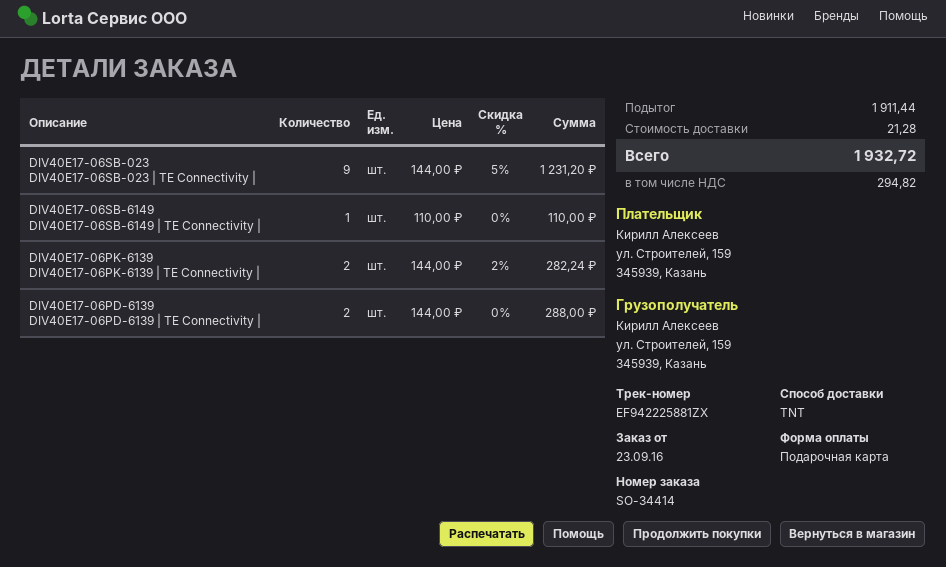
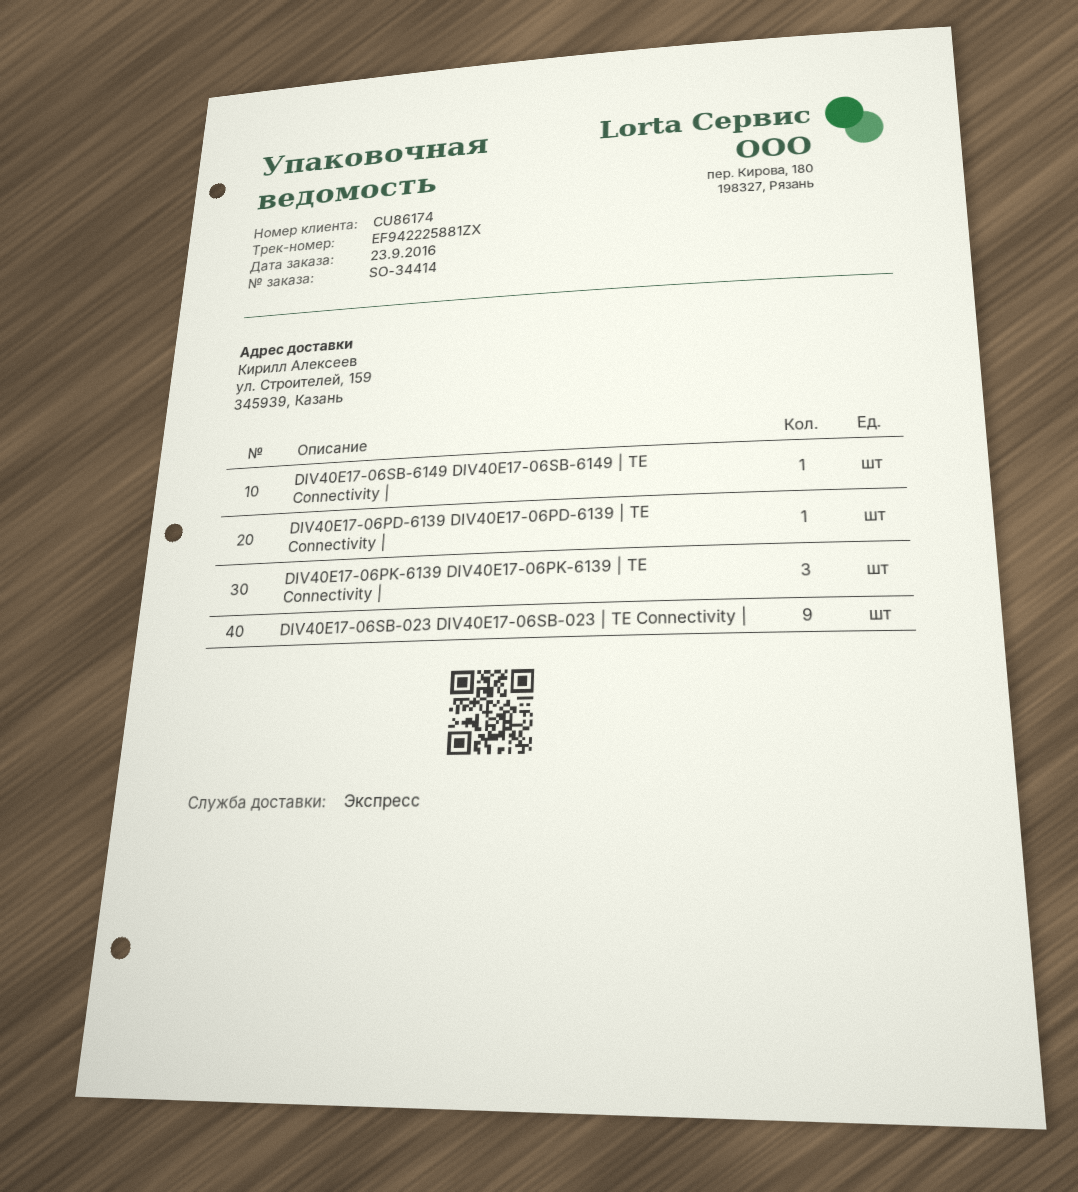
shipping method: TNT -> express
DIV40E17-06PK-6139 DIV40E17-06PK-6139 | TE Connectivity |: 2 -> 3
DIV40E17-06PD-6139 DIV40E17-06PD-6139 | TE Connectivity |: 2 -> 1

